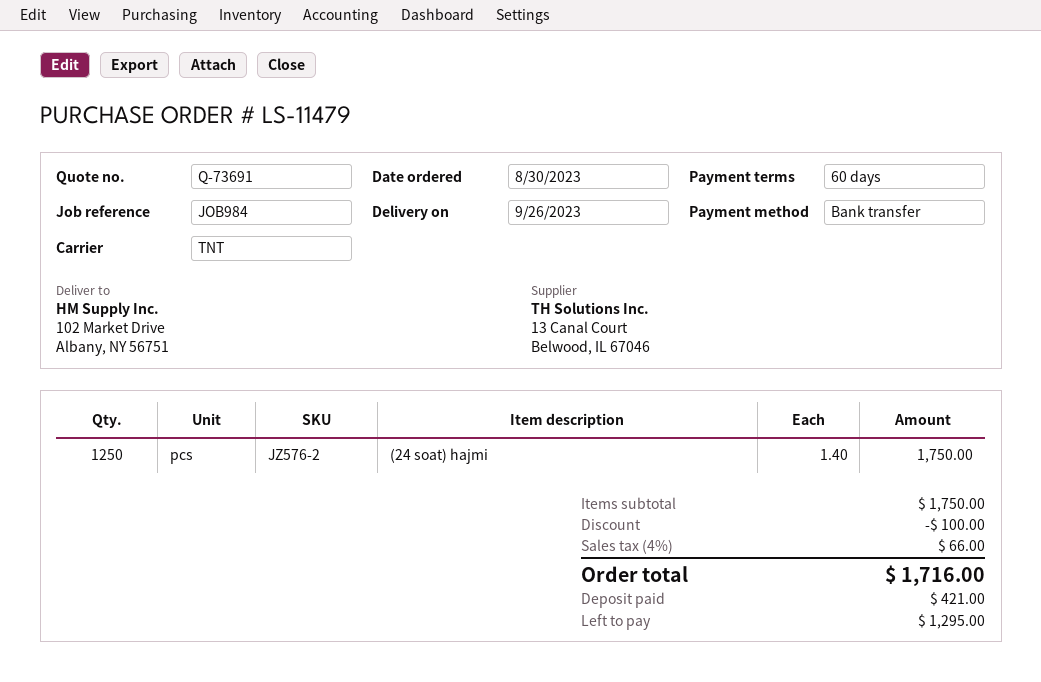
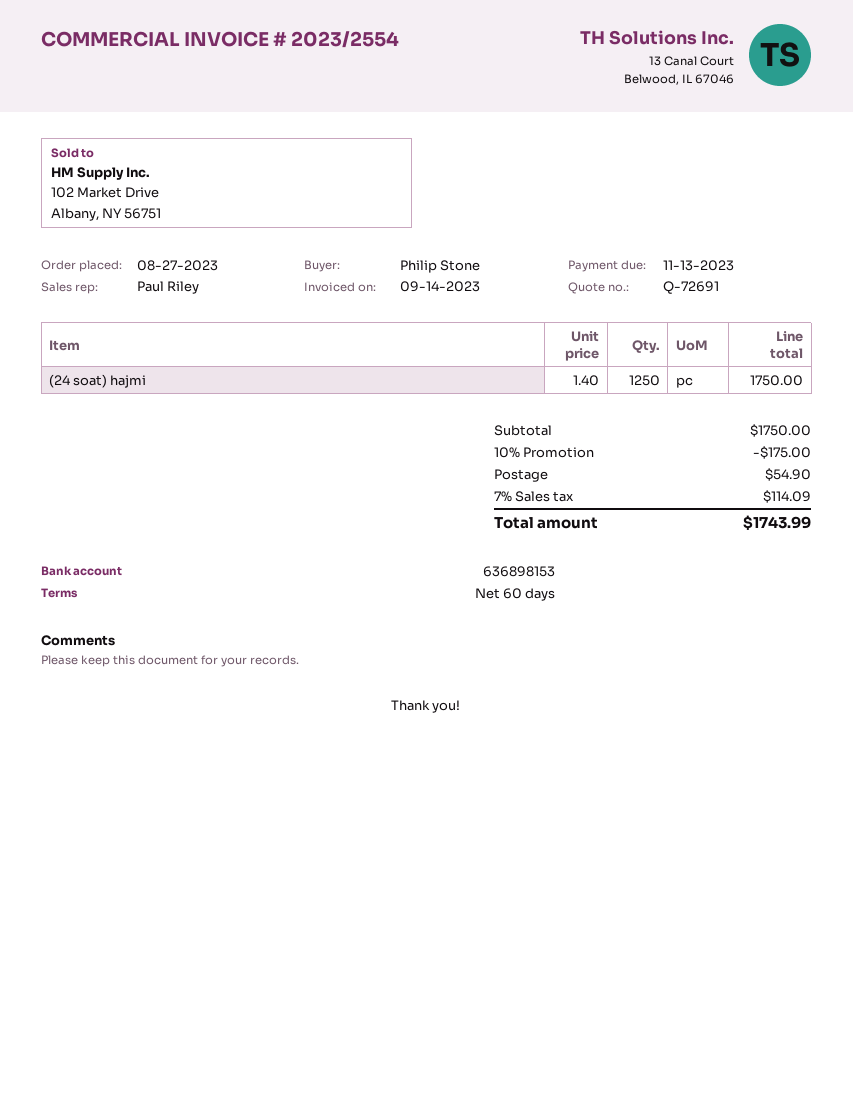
quote number: Q-73691 -> Q-72691
order date: 2023-08-30 -> 2023-08-27
discount: 100.00 -> 175.00
shipping: none -> 54.90
tax: 4% = 66.00 -> 7% = 114.09
total: 1716.00 -> 1743.99

